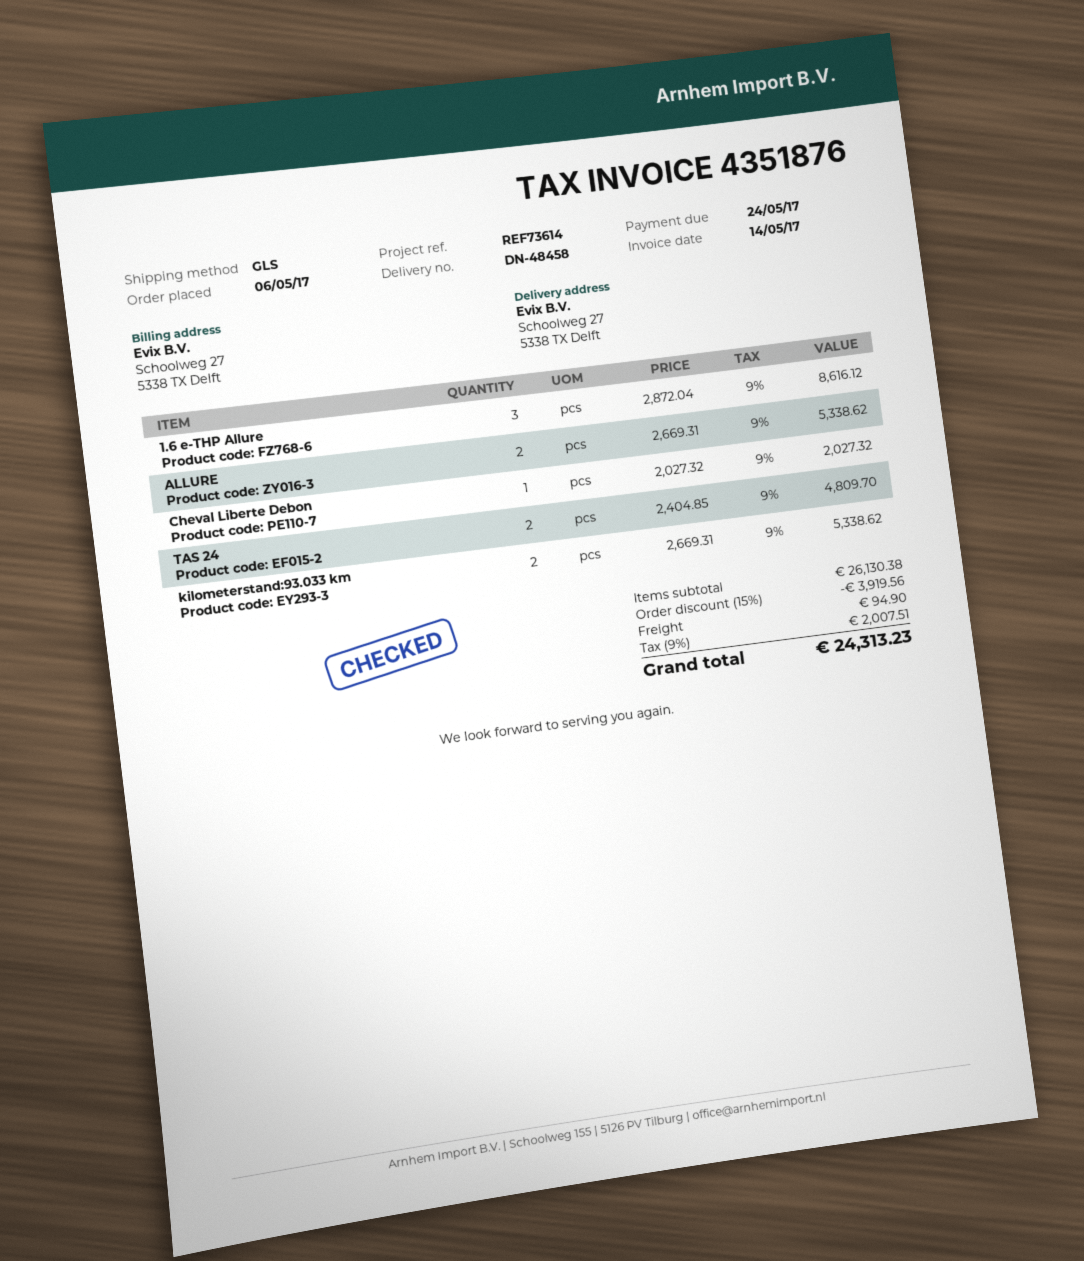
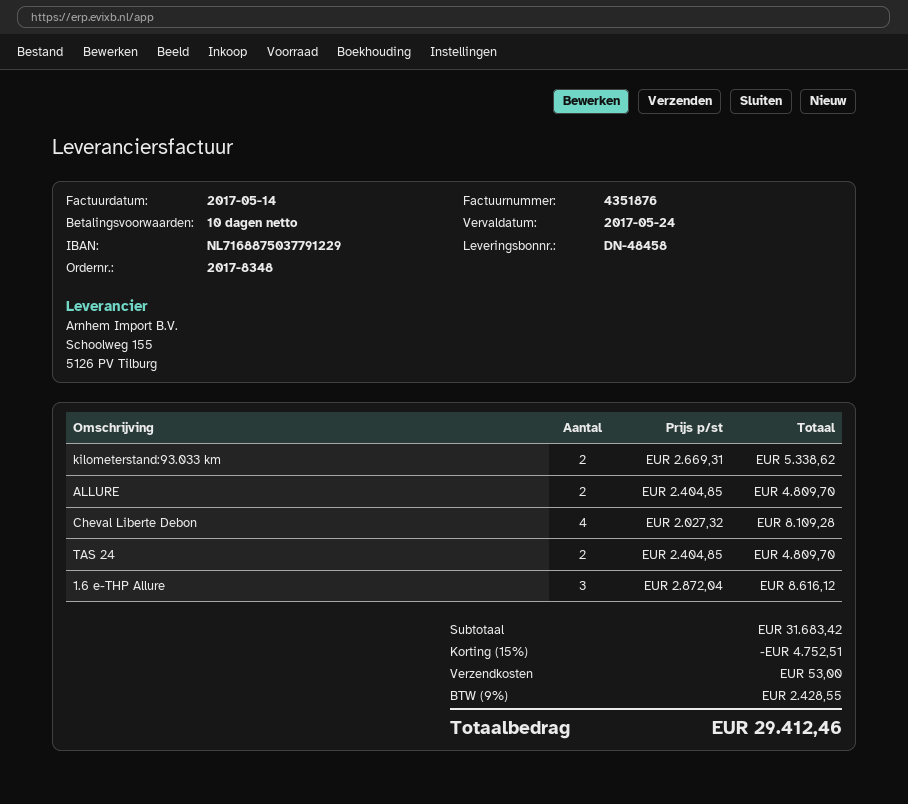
ALLURE: 2 x 2669.31 = 5338.62 -> 2 x 2404.85 = 4809.70
Cheval Liberte Debon: 1 x 2027.32 = 2027.32 -> 4 x 2027.32 = 8109.28
subtotal: 26130.38 -> 31683.42
discount: 15% = 3919.56 -> 15% = 4752.51
shipping: 94.90 -> 53.00
tax: 9% = 2007.51 -> 9% = 2428.55
total: 24313.23 -> 29412.46

